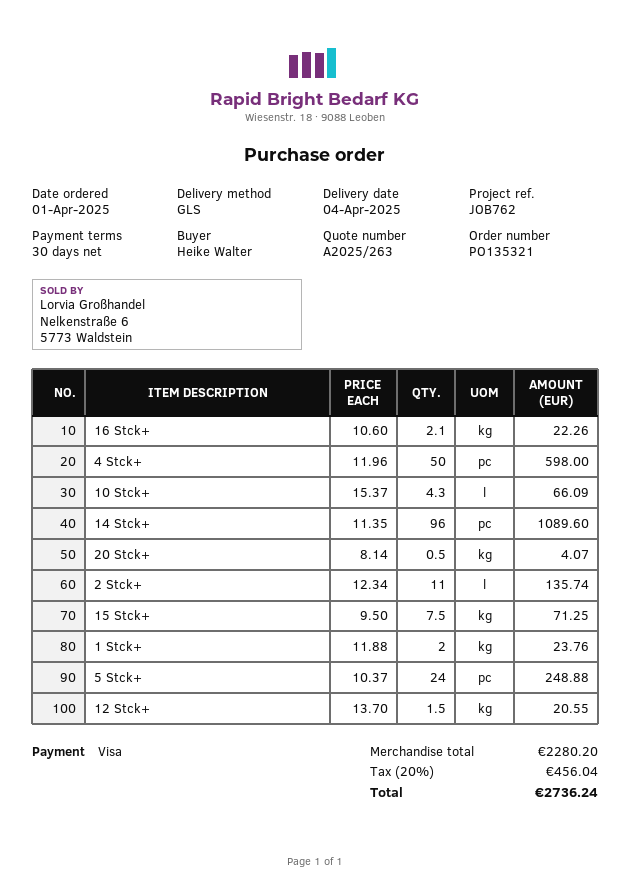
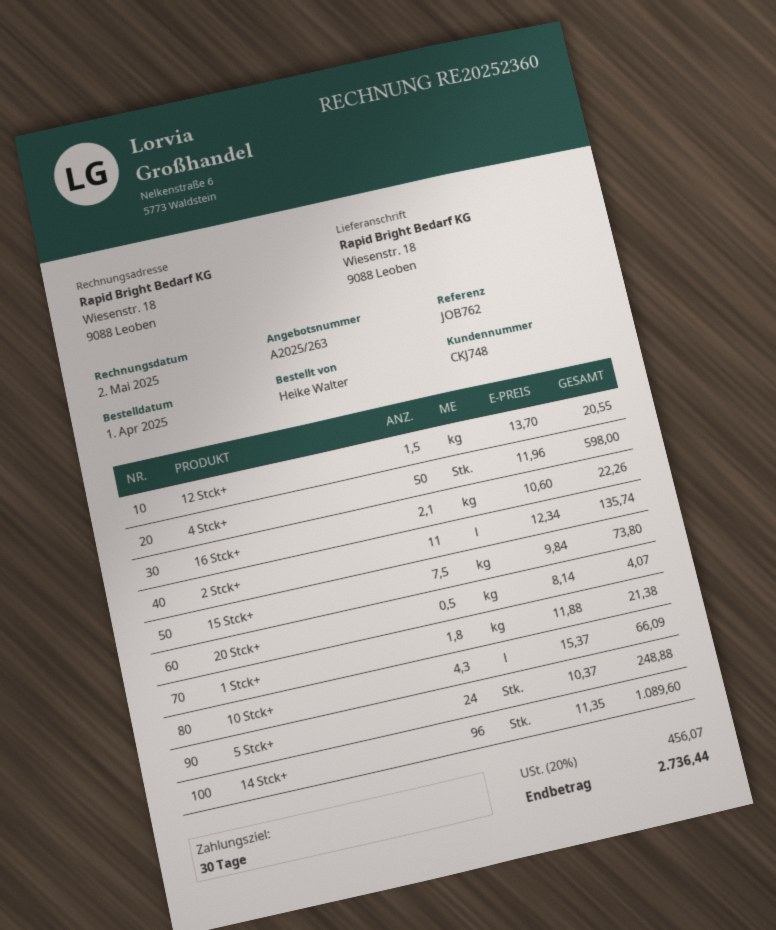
15 Stck+: 7.5 x 9.50 = 71.25 -> 7.5 x 9.84 = 73.80
1 Stck+: 2 x 11.88 = 23.76 -> 1.8 x 11.88 = 21.38
tax: 20% = 456.04 -> 20% = 456.07
total: 2736.24 -> 2736.44

